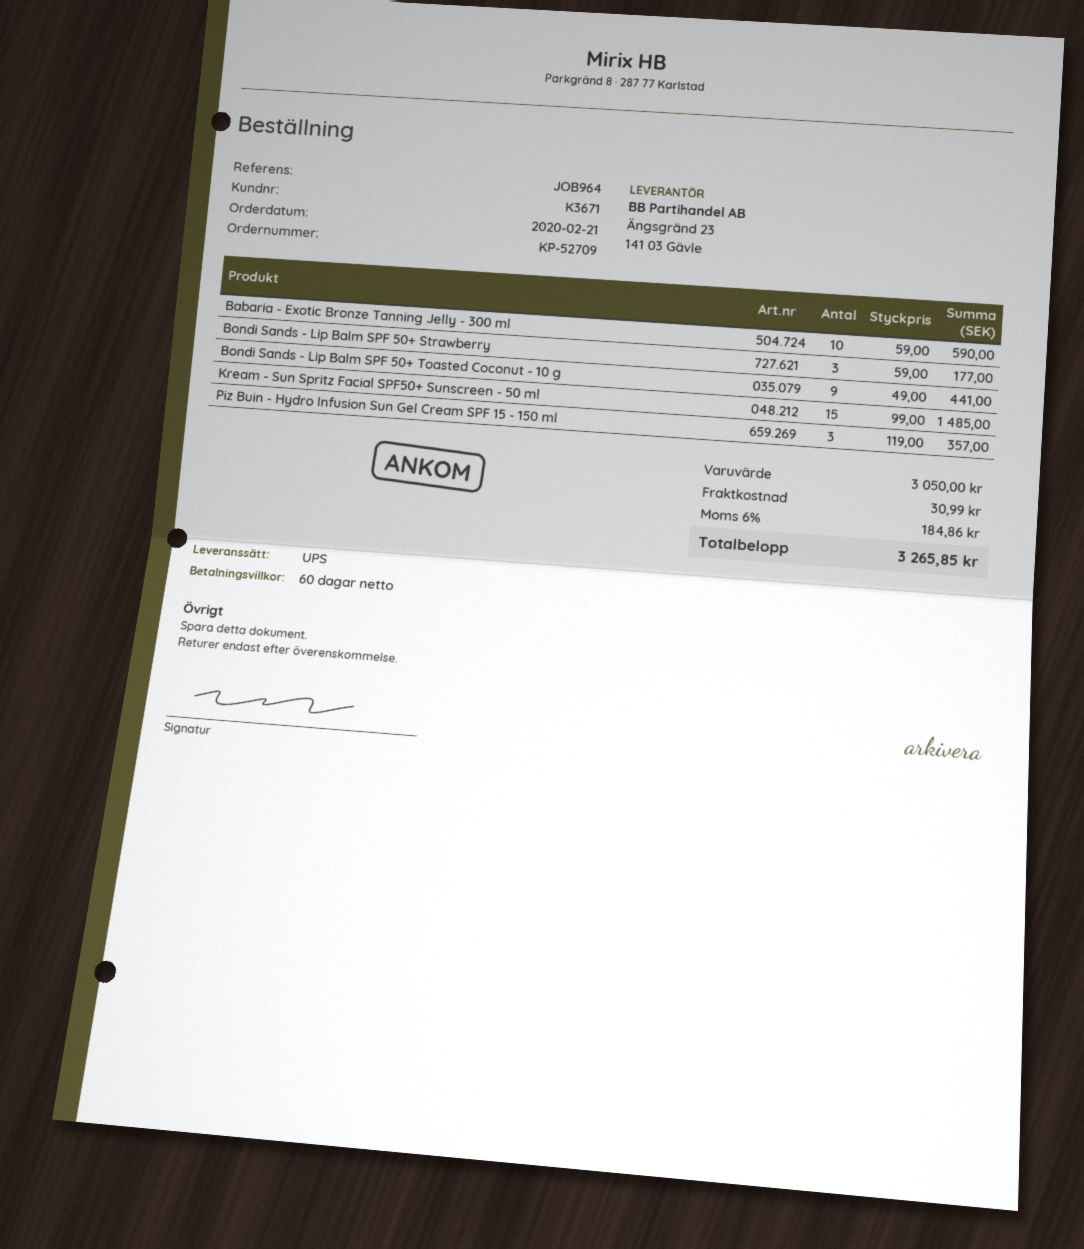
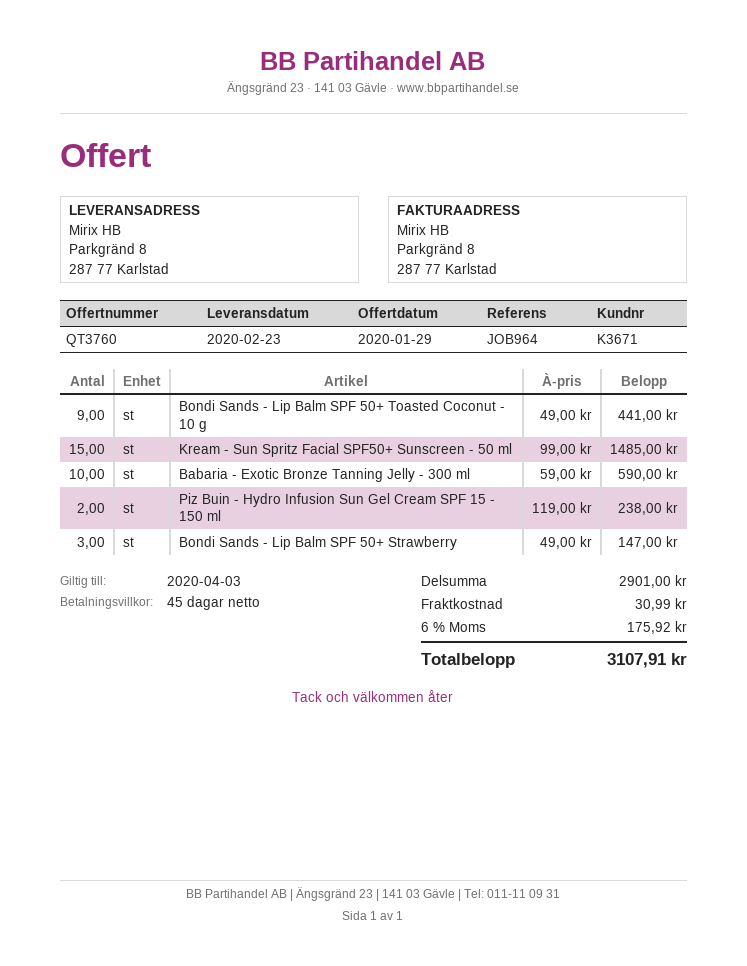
payment terms: 60 days -> 45 days
Bondi Sands - Lip Balm SPF 50+ Strawberry: 3 x 59.00 = 177.00 -> 3 x 49.00 = 147.00
Piz Buin - Hydro Infusion Sun Gel Cream SPF 15 - 150 ml: 3 x 119.00 = 357.00 -> 2 x 119.00 = 238.00
subtotal: 3050.00 -> 2901.00
tax: 6% = 184.86 -> 6% = 175.92
total: 3265.85 -> 3107.91

